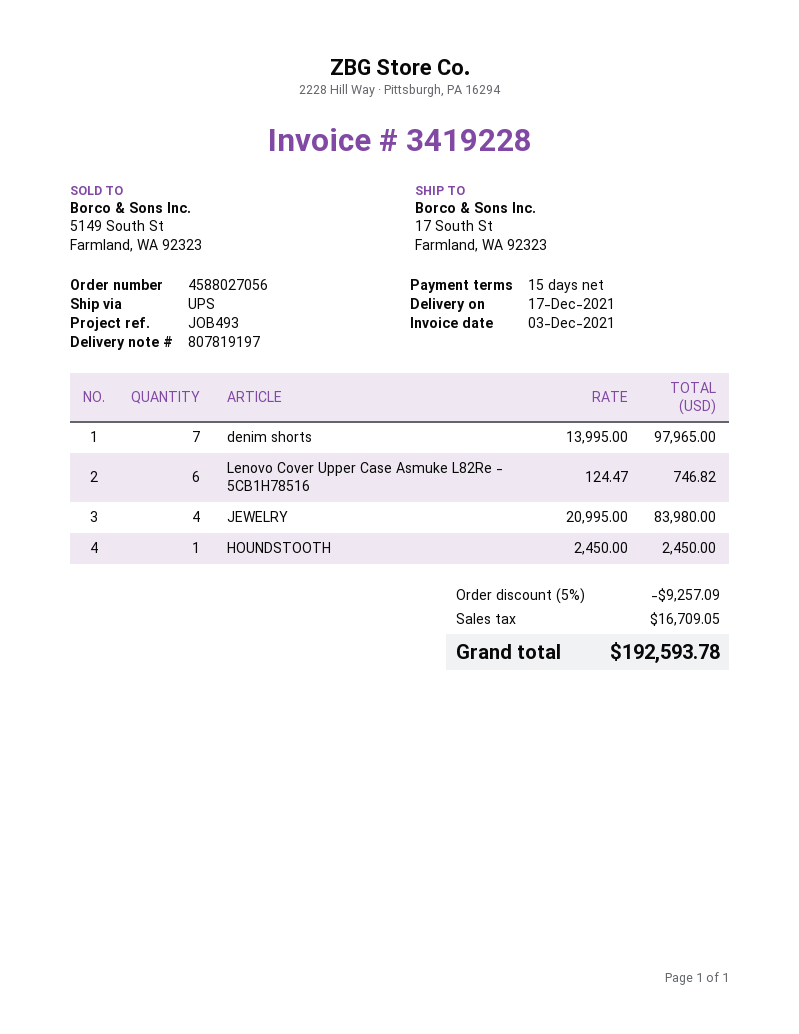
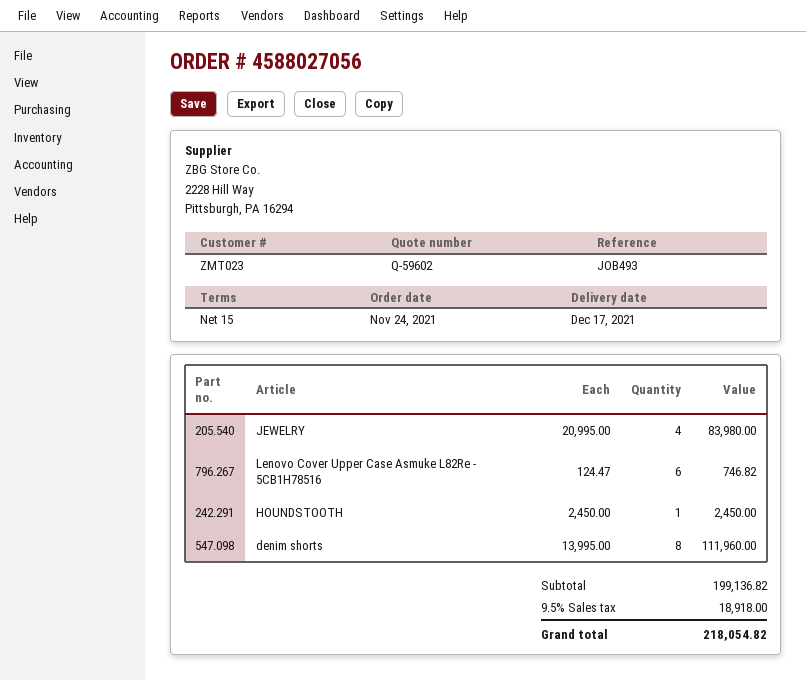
denim shorts: 7 x 13995.00 = 97965.00 -> 8 x 13995.00 = 111960.00
discount: 5% = 9257.09 -> none
tax: 16709.05 -> 18918.00
total: 192593.78 -> 218054.82

